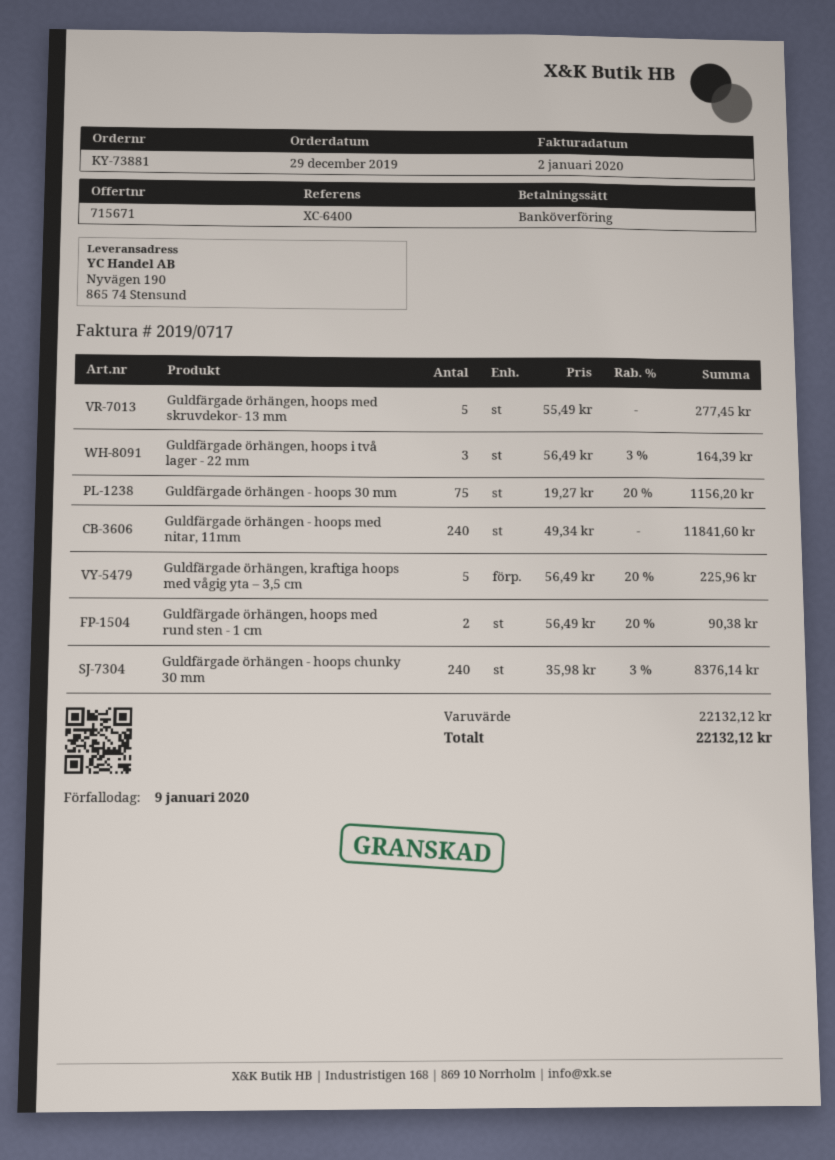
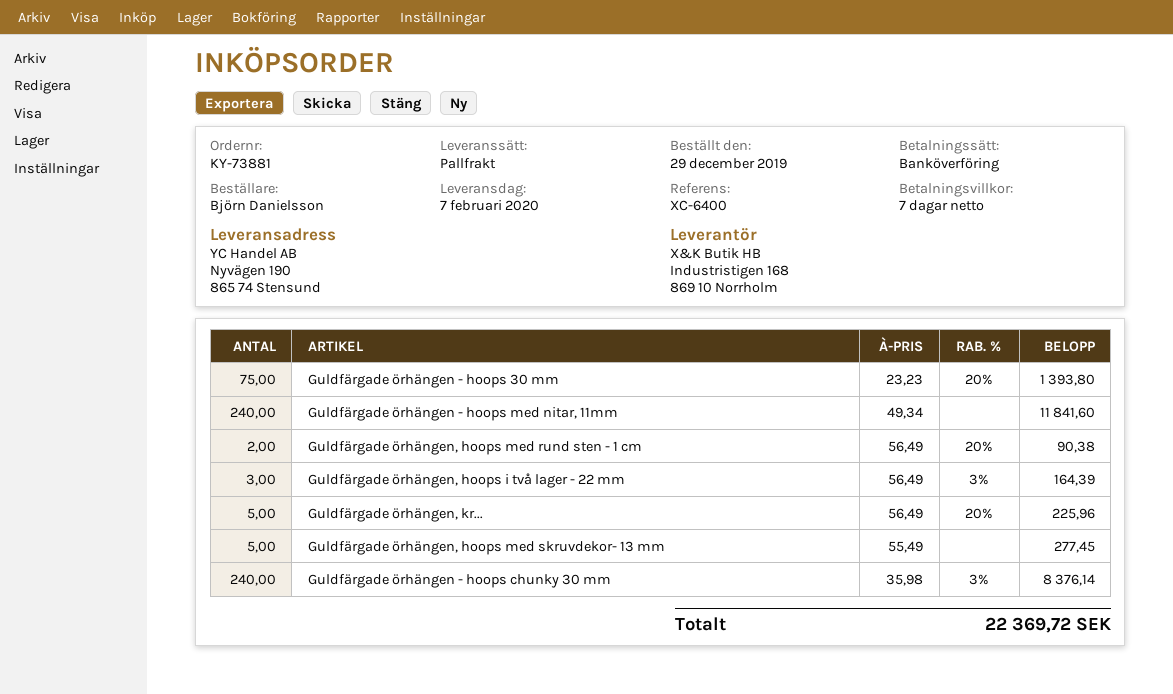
Guldfärgade örhängen - hoops 30 mm: 75 x 19.27 - 20% = 1156.20 -> 75 x 23.23 - 20% = 1393.80
total: 22132.12 -> 22369.72

